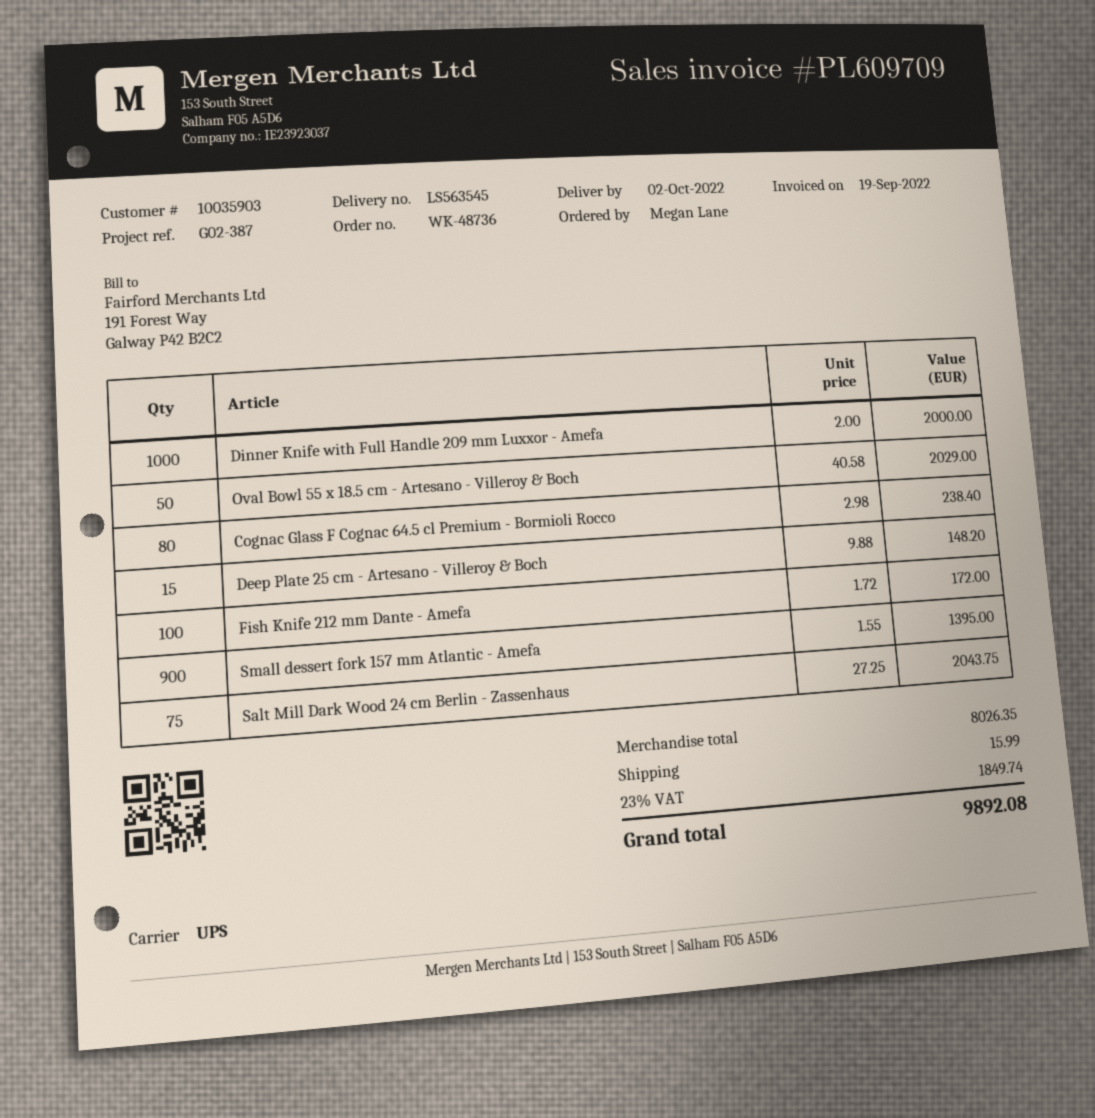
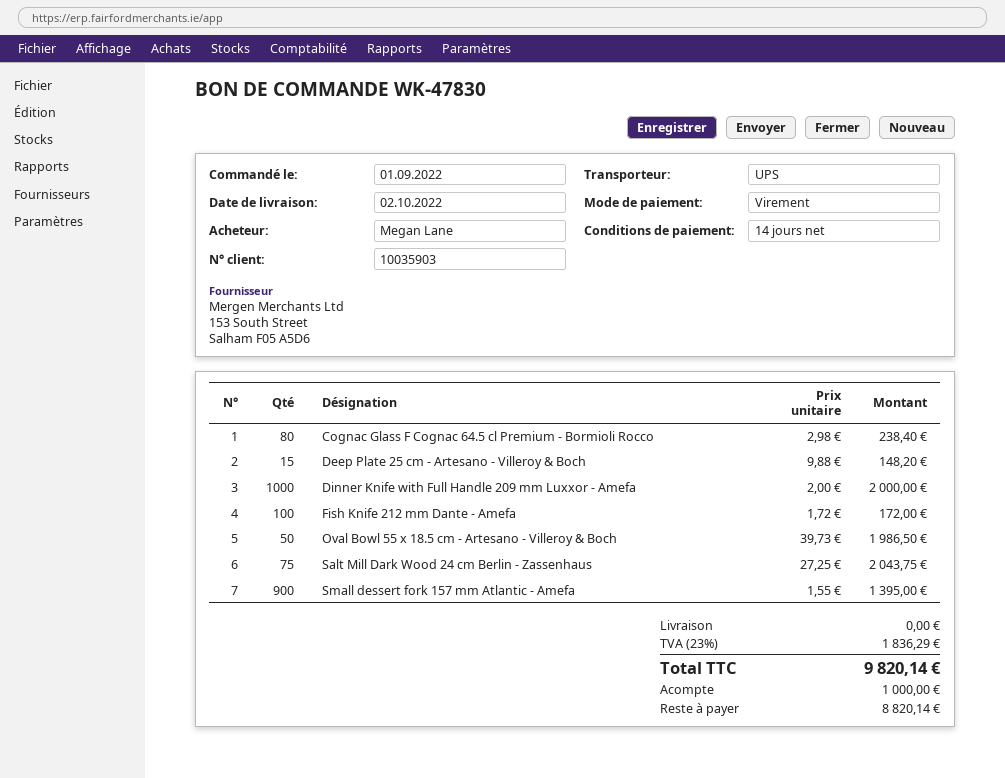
order number: WK-48736 -> WK-47830
Oval Bowl 55 x 18.5 cm - Artesano - Villeroy & Boch: 50 x 40.58 = 2029.00 -> 50 x 39.73 = 1986.50
shipping: 15.99 -> 0.00
tax: 23% = 1849.74 -> 23% = 1836.29
total: 9892.08 -> 9820.14

